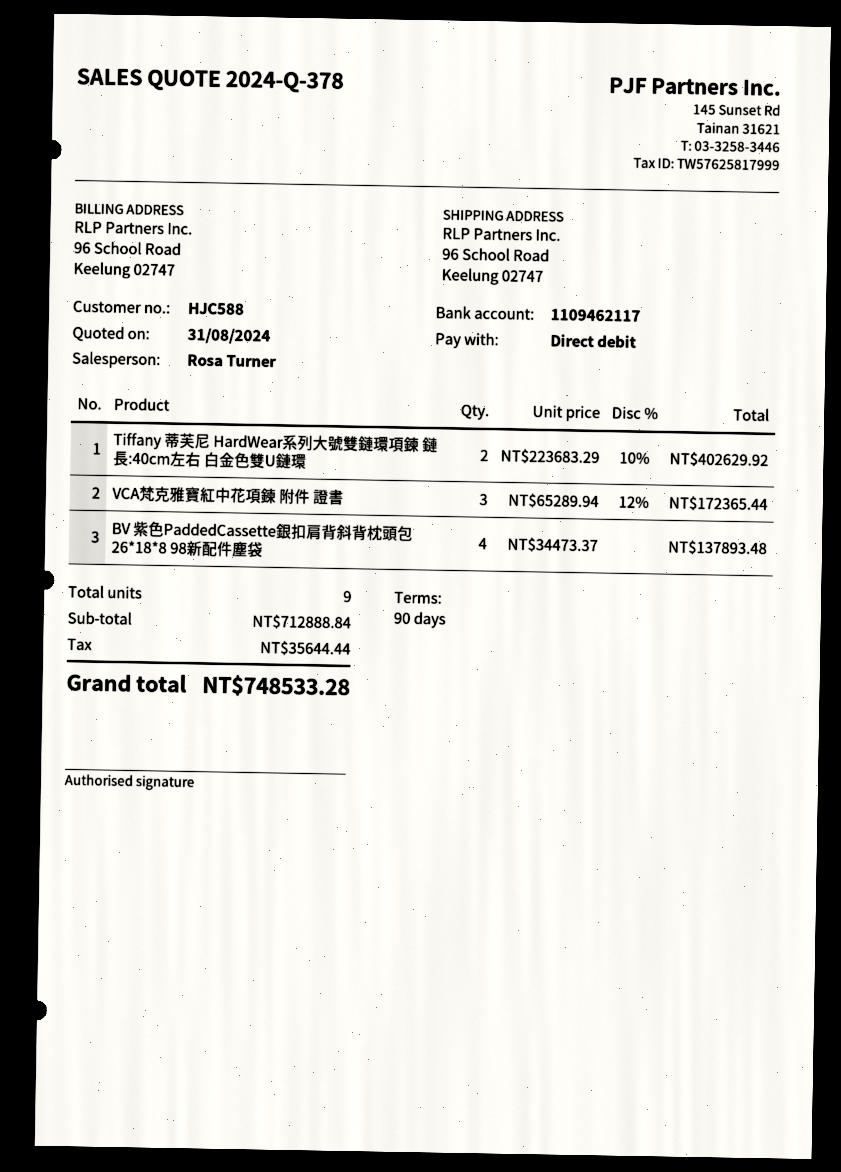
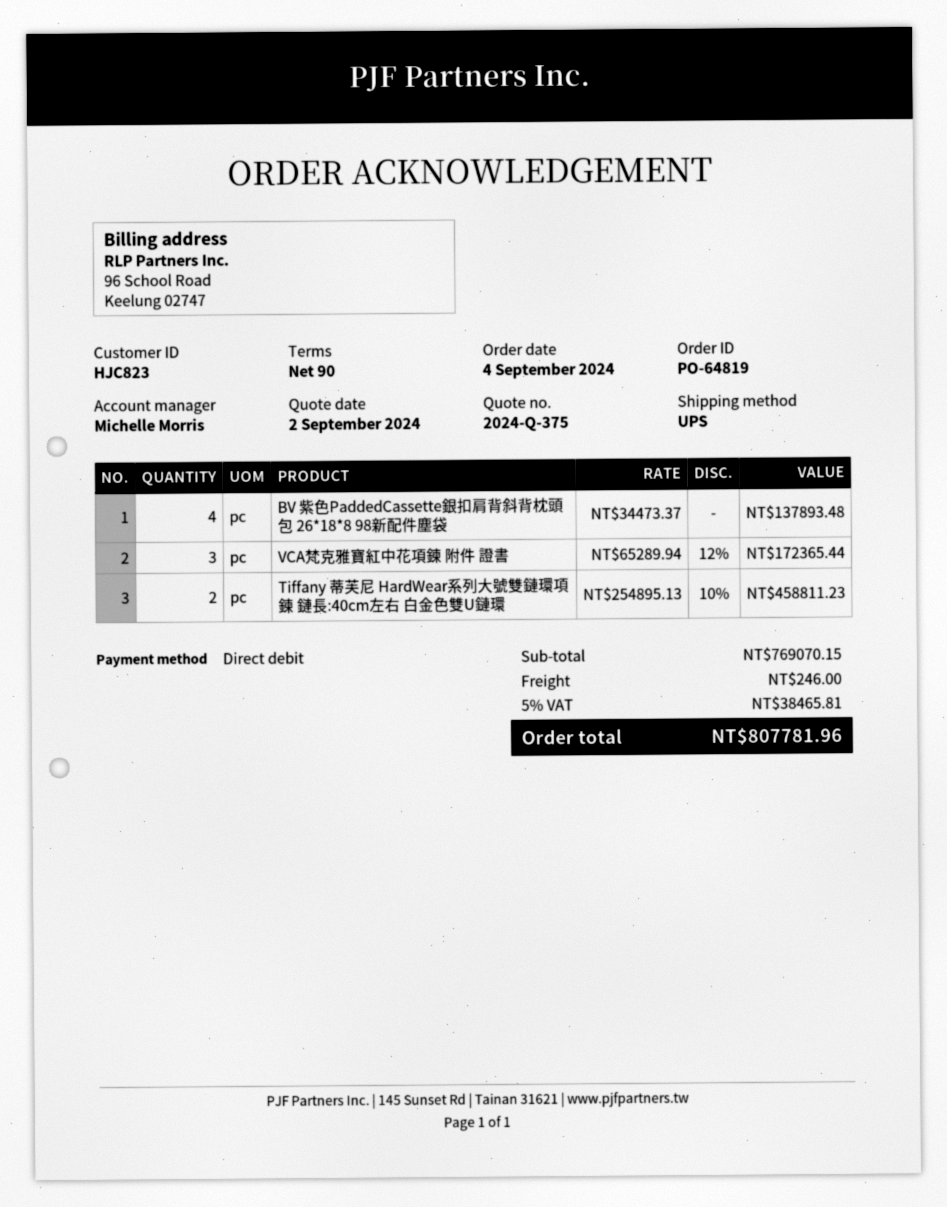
quote number: 2024-Q-378 -> 2024-Q-375
quote date: 2024-08-31 -> 2024-09-02
customer number: HJC588 -> HJC823
sales rep: Rosa Turner -> Michelle Morris
Tiffany 蒂芙尼 HardWear系列大號雙鏈環項鍊 鏈長:40cm左右 白金色雙U鏈環: 2 x 223683.29 - 10% = 402629.92 -> 2 x 254895.13 - 10% = 458811.23
subtotal: 712888.84 -> 769070.15
shipping: none -> 246.00
tax: 35644.44 -> 38465.81
total: 748533.28 -> 807781.96

